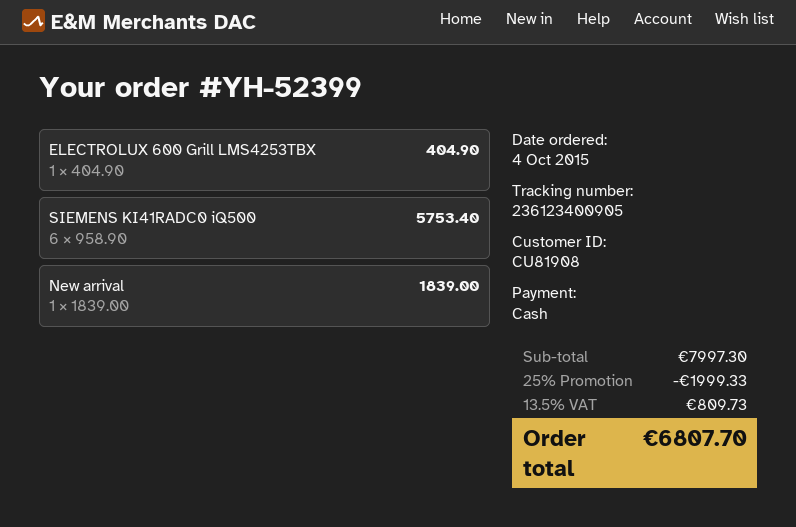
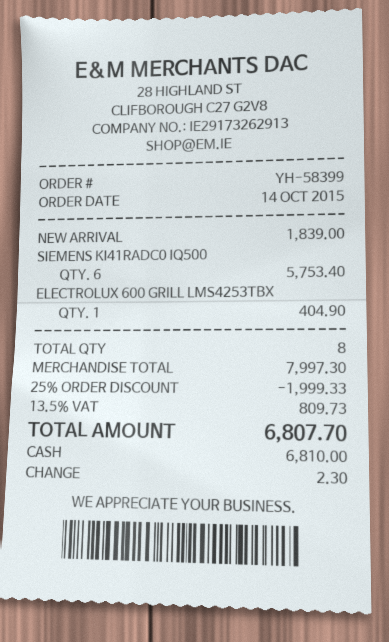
order number: YH-52399 -> YH-58399
order date: 2015-10-04 -> 2015-10-14

